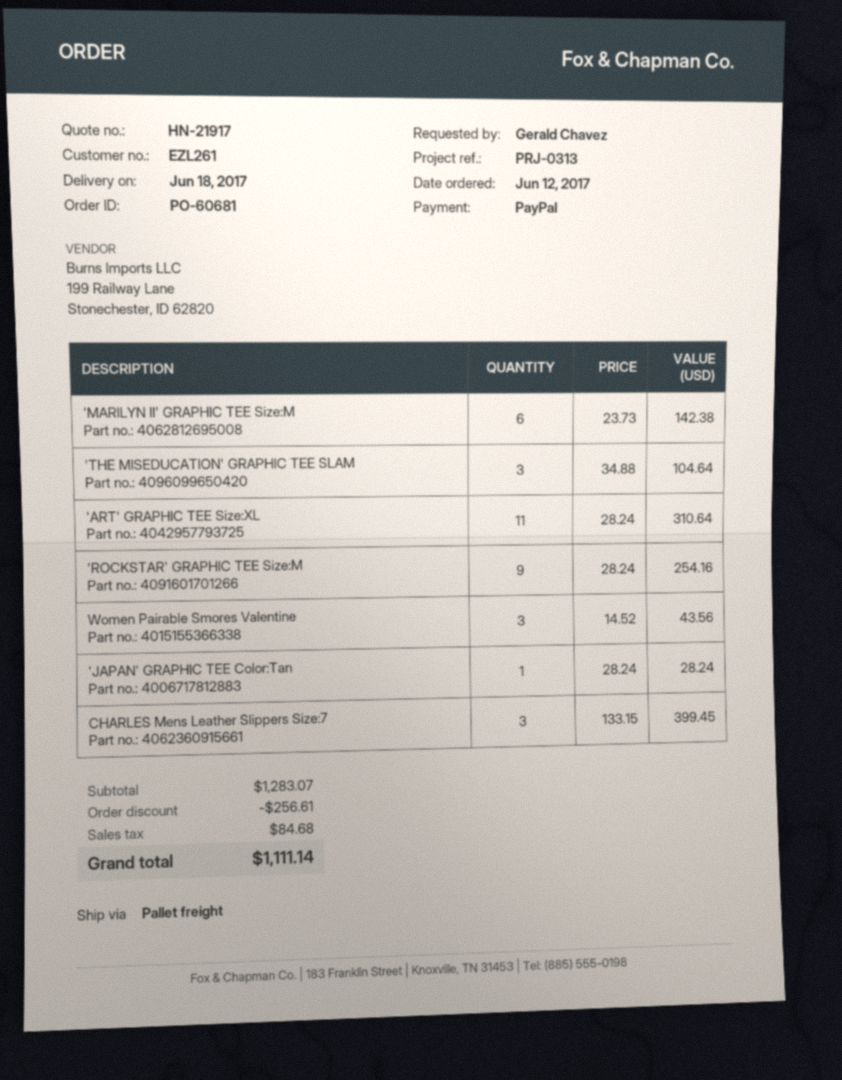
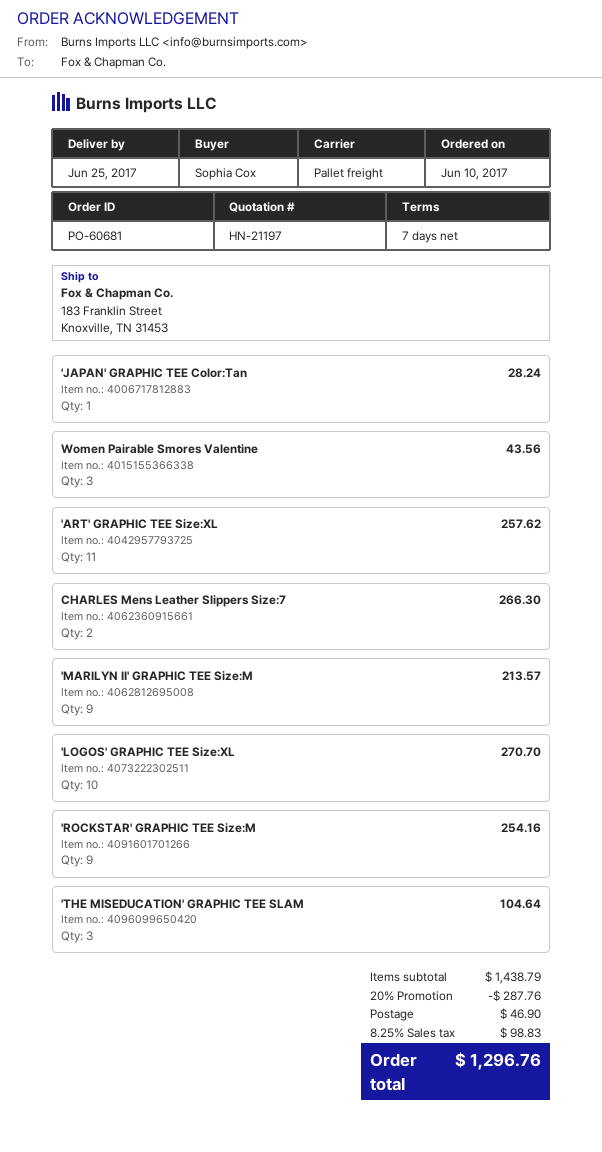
quote number: HN-21917 -> HN-21197
order date: 2017-06-12 -> 2017-06-10
delivery date: 2017-06-18 -> 2017-06-25
ordered by: Gerald Chavez -> Sophia Cox
'MARILYN II' GRAPHIC TEE Size:M: 6 for 142.38 -> 9 for 213.57
'ART' GRAPHIC TEE Size:XL: 11 for 310.64 -> 11 for 257.62
CHARLES Mens Leather Slippers Size:7: 3 for 399.45 -> 2 for 266.30
'LOGOS' GRAPHIC TEE Size:XL: none -> 10 for 270.70
subtotal: 1283.07 -> 1438.79
discount: 256.61 -> 287.76
shipping: none -> 46.90
tax: 84.68 -> 98.83
total: 1111.14 -> 1296.76

